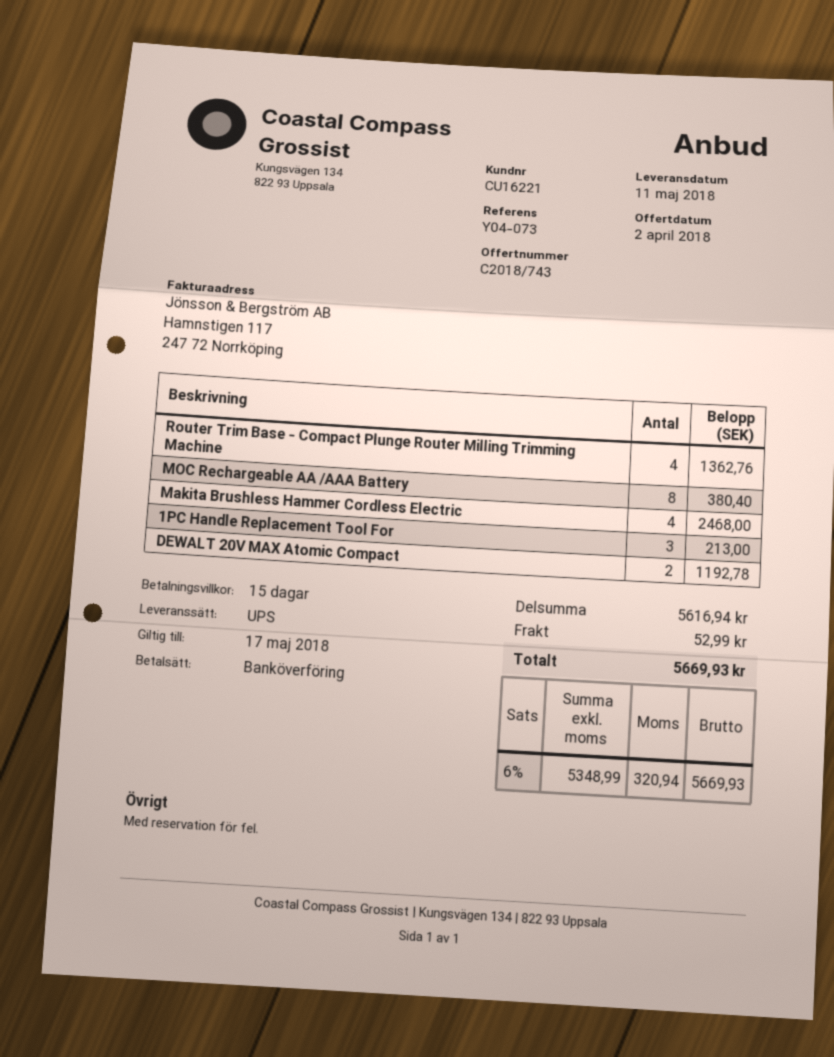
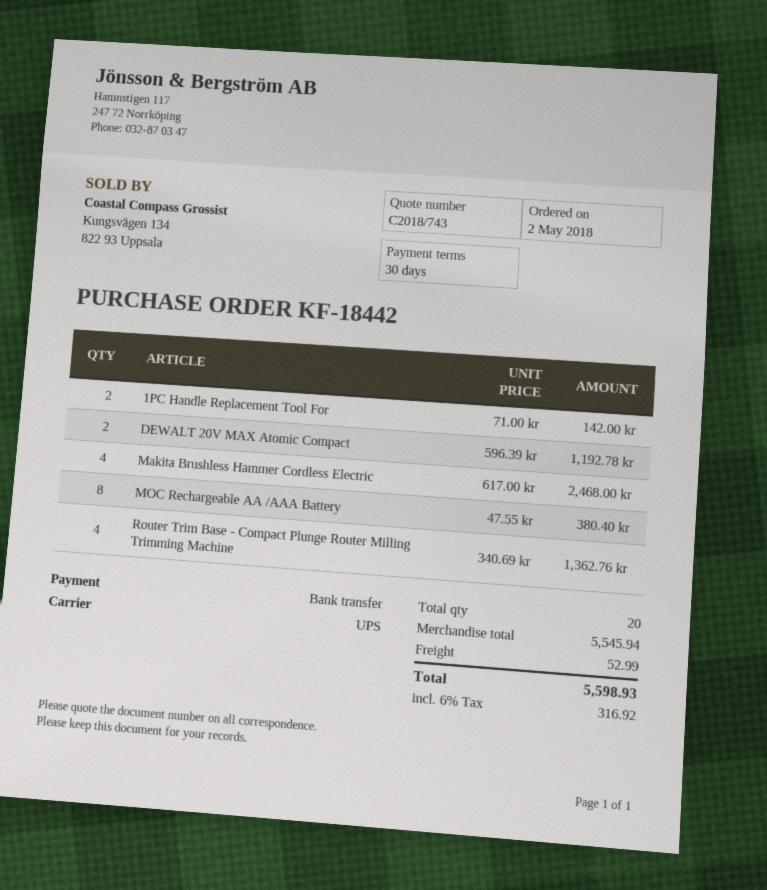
payment terms: 15 days -> 30 days
1PC Handle Replacement Tool For: 3 for 213.00 -> 2 for 142.00
subtotal: 5616.94 -> 5545.94
tax: 6% = 320.94 -> 6% = 316.92
total: 5669.93 -> 5598.93

